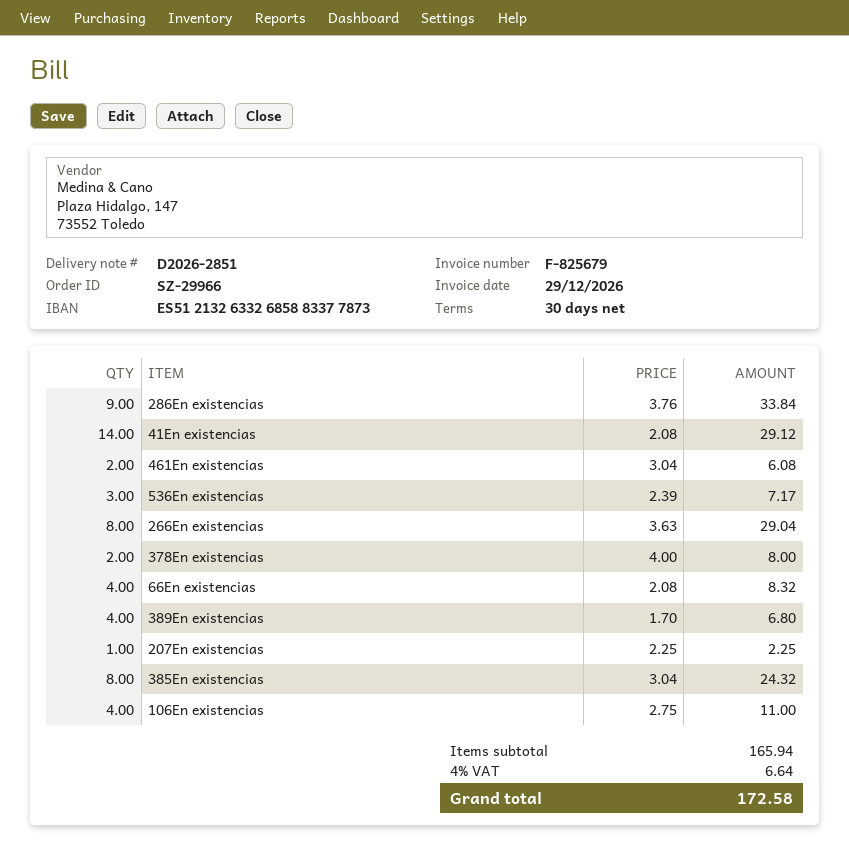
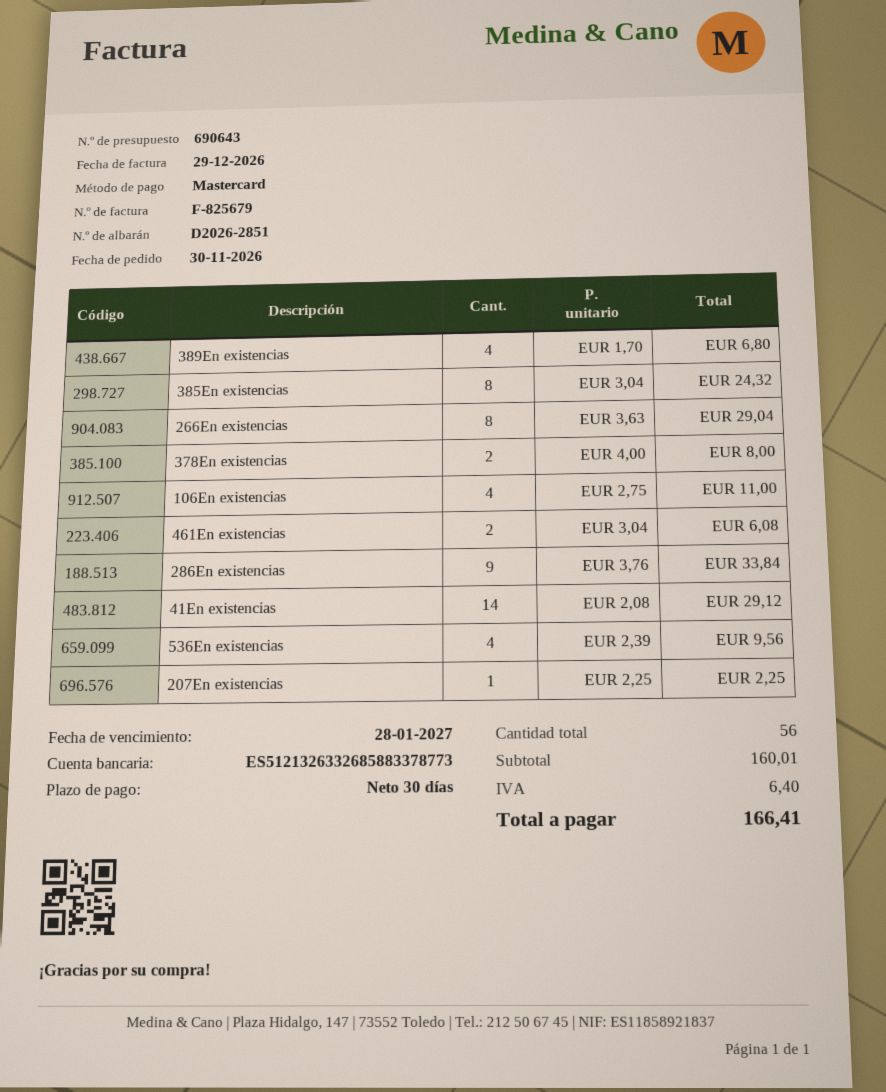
bank account: ES5121326332685883377873 -> ES5121326332685883378773
536En existencias: 3 x 2.39 = 7.17 -> 4 x 2.39 = 9.56
66En existencias: 4 x 2.08 = 8.32 -> none
subtotal: 165.94 -> 160.01
tax: 6.64 -> 6.40
total: 172.58 -> 166.41

